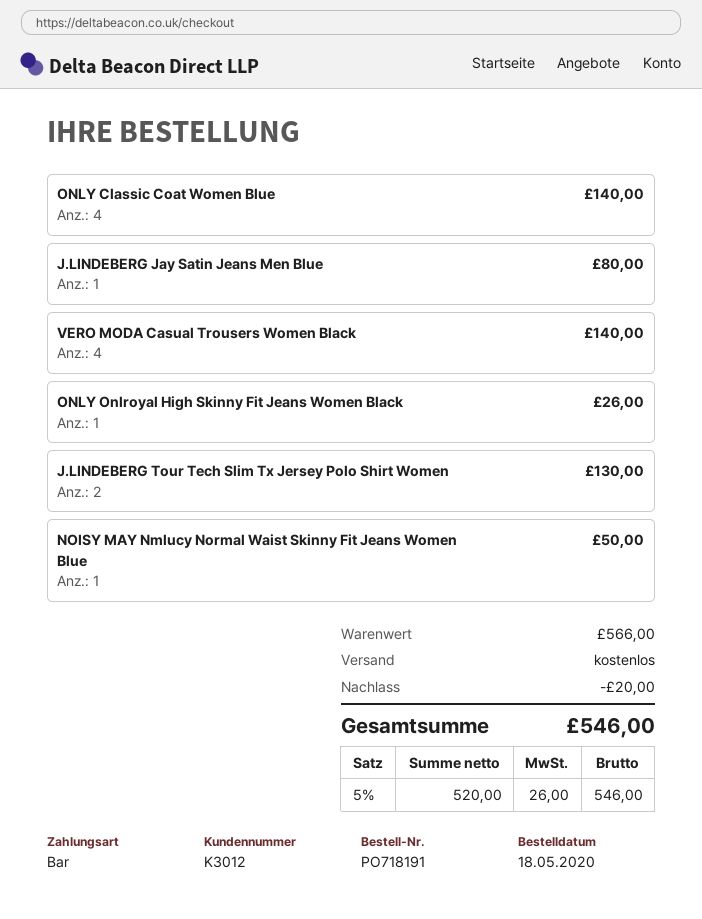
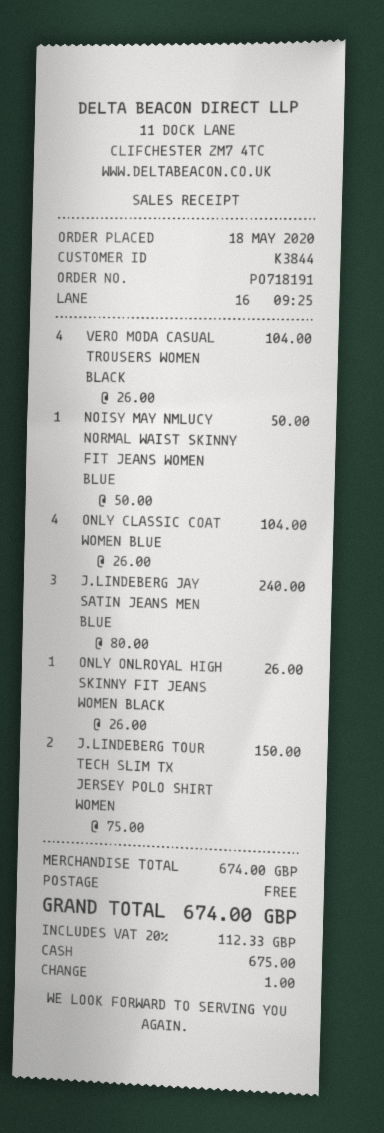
customer number: K3012 -> K3844
ONLY Classic Coat Women Blue: 4 for 140.00 -> 4 for 104.00
J.LINDEBERG Jay Satin Jeans Men Blue: 1 for 80.00 -> 3 for 240.00
VERO MODA Casual Trousers Women Black: 4 for 140.00 -> 4 for 104.00
J.LINDEBERG Tour Tech Slim Tx Jersey Polo Shirt Women: 2 for 130.00 -> 2 for 150.00
subtotal: 566.00 -> 674.00
discount: 20.00 -> none
tax: 5% = 26.00 -> 20% = 112.33
total: 546.00 -> 674.00

